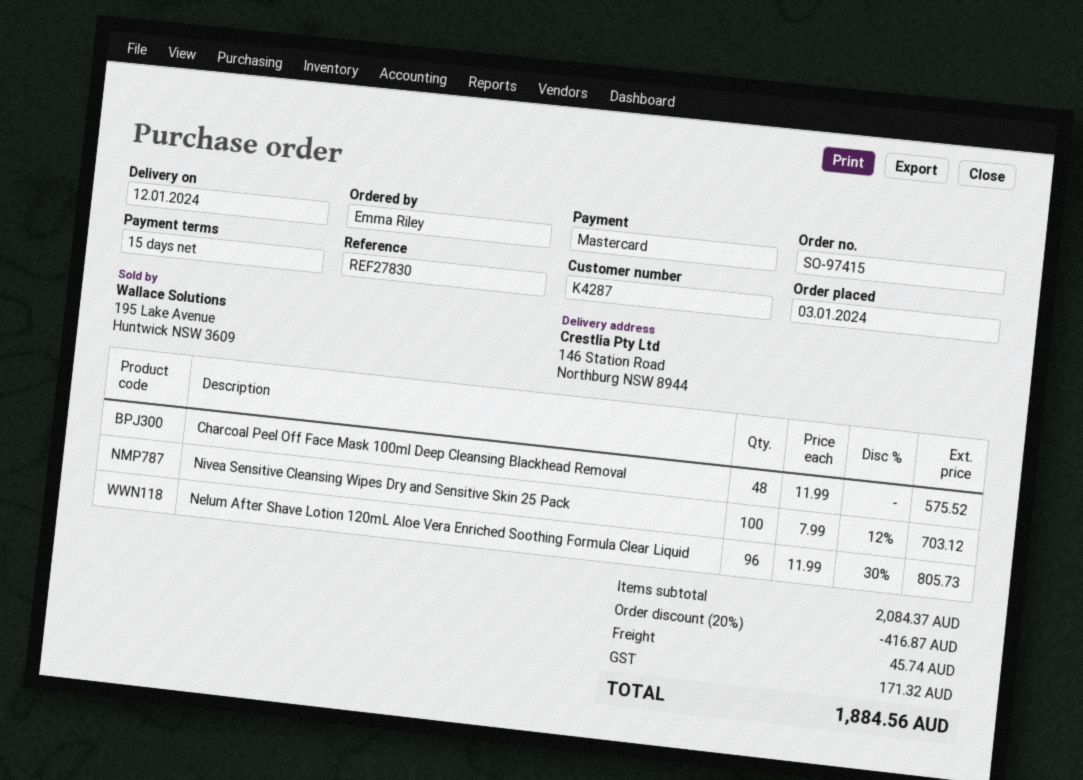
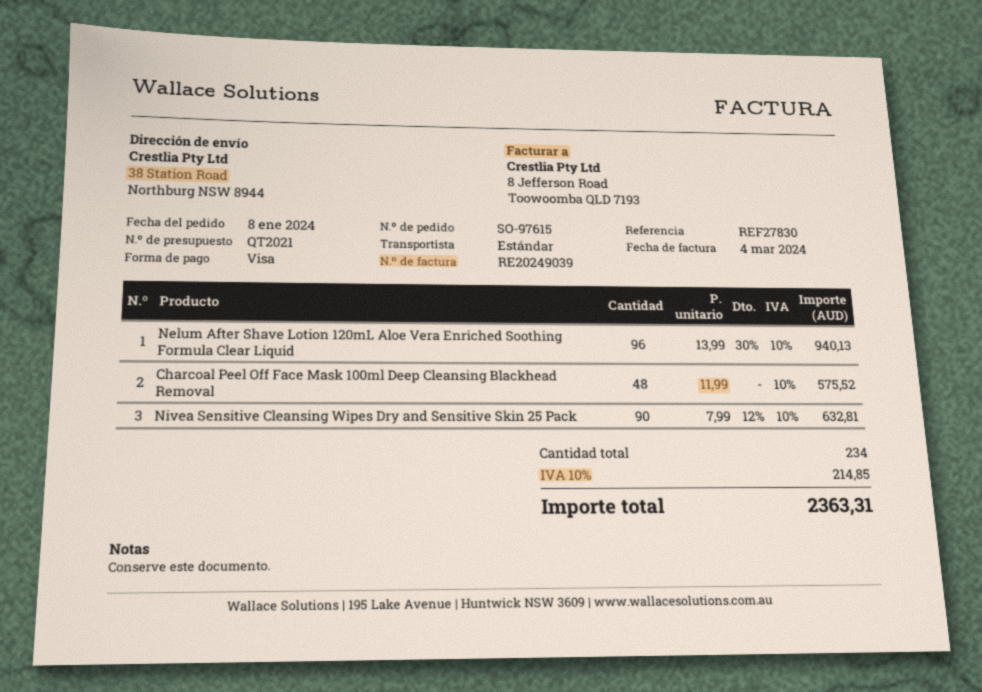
order number: SO-97415 -> SO-97615
order date: 2024-01-03 -> 2024-01-08
payment method: Mastercard -> Visa
ship to: 146 Station Road, Northburg NSW 8944 -> 38 Station Road, Northburg NSW 8944
Nivea Sensitive Cleansing Wipes Dry and Sensitive Skin 25 Pack: 100 x 7.99 - 12% = 703.12 -> 90 x 7.99 - 12% = 632.81
Nelum After Shave Lotion 120mL Aloe Vera Enriched Soothing Formula Clear Liquid: 96 x 11.99 - 30% = 805.73 -> 96 x 13.99 - 30% = 940.13
discount: 20% = 416.87 -> none
shipping: 45.74 -> none
tax: 171.32 -> 214.85
total: 1884.56 -> 2363.31

